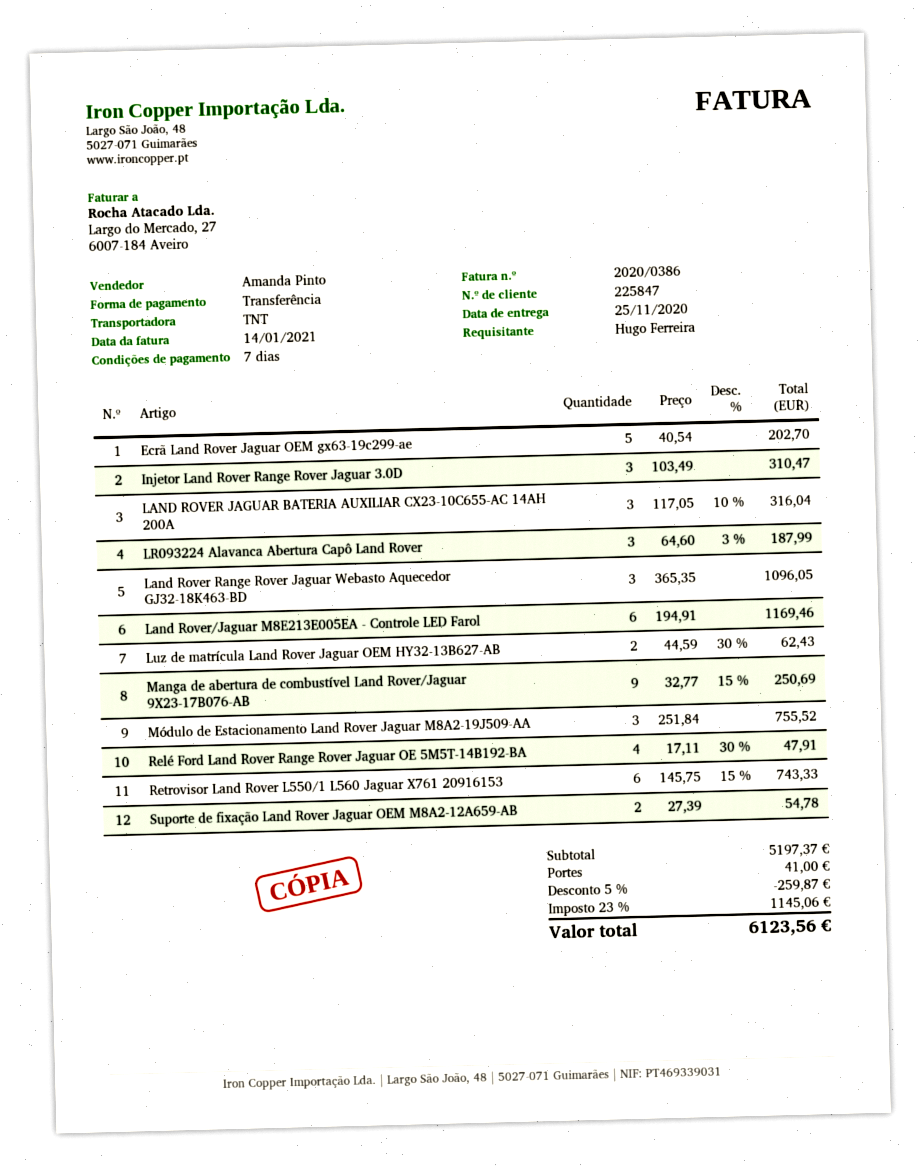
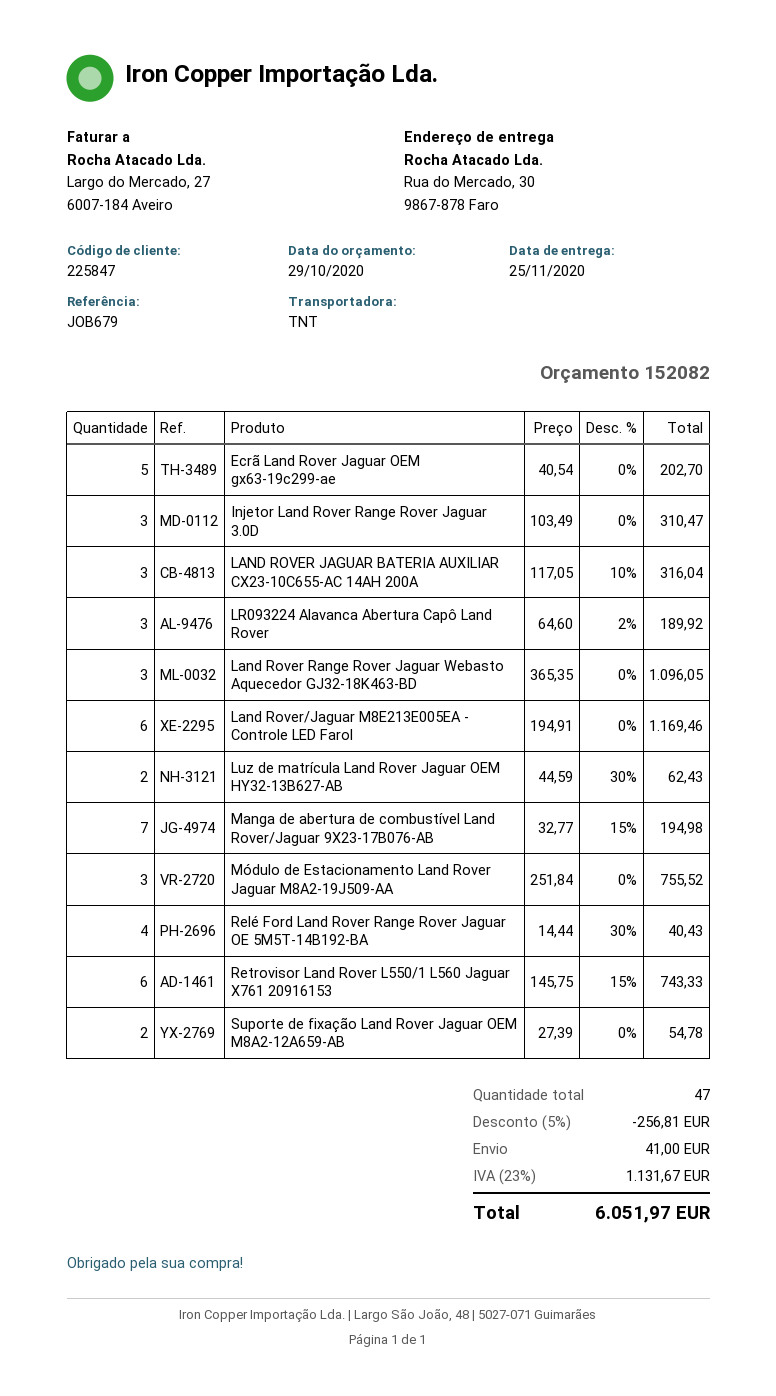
LR093224 Alavanca Abertura Capô Land Rover: 3 x 64.60 - 3% = 187.99 -> 3 x 64.60 - 2% = 189.92
Manga de abertura de combustível Land Rover/Jaguar 9X23-17B076-AB: 9 x 32.77 - 15% = 250.69 -> 7 x 32.77 - 15% = 194.98
Relé Ford Land Rover Range Rover Jaguar OE 5M5T-14B192-BA: 4 x 17.11 - 30% = 47.91 -> 4 x 14.44 - 30% = 40.43
discount: 5% = 259.87 -> 5% = 256.81
tax: 23% = 1145.06 -> 23% = 1131.67
total: 6123.56 -> 6051.97

